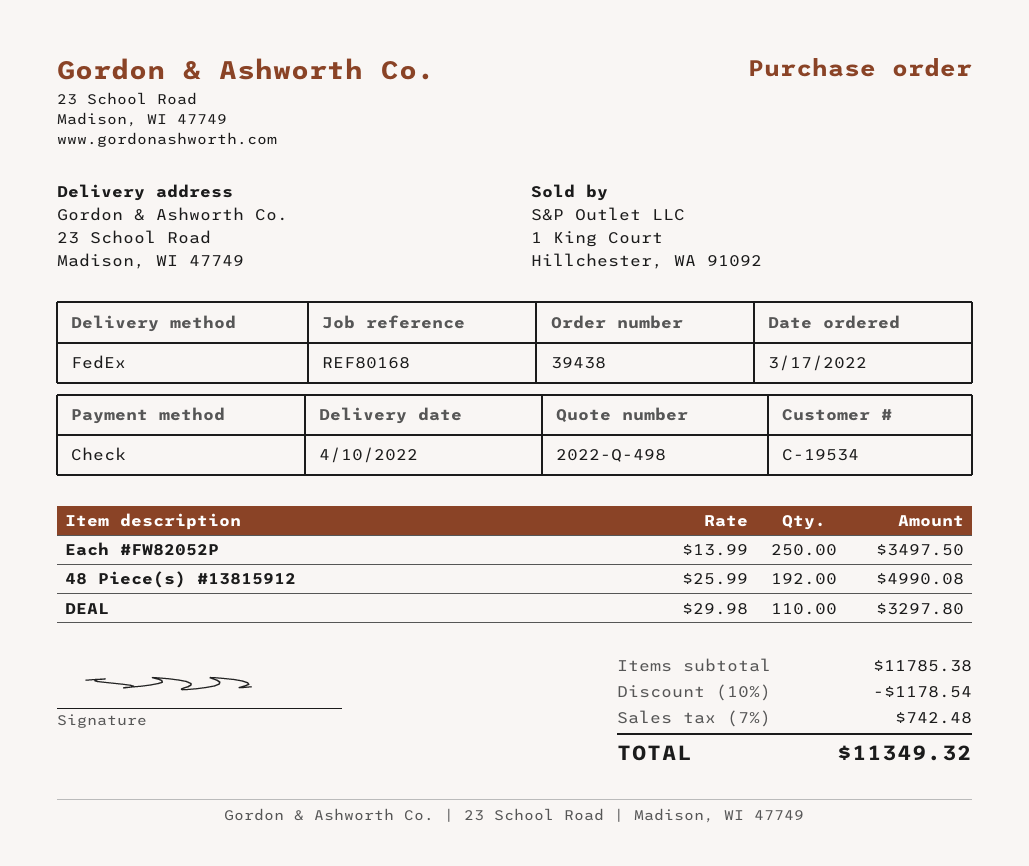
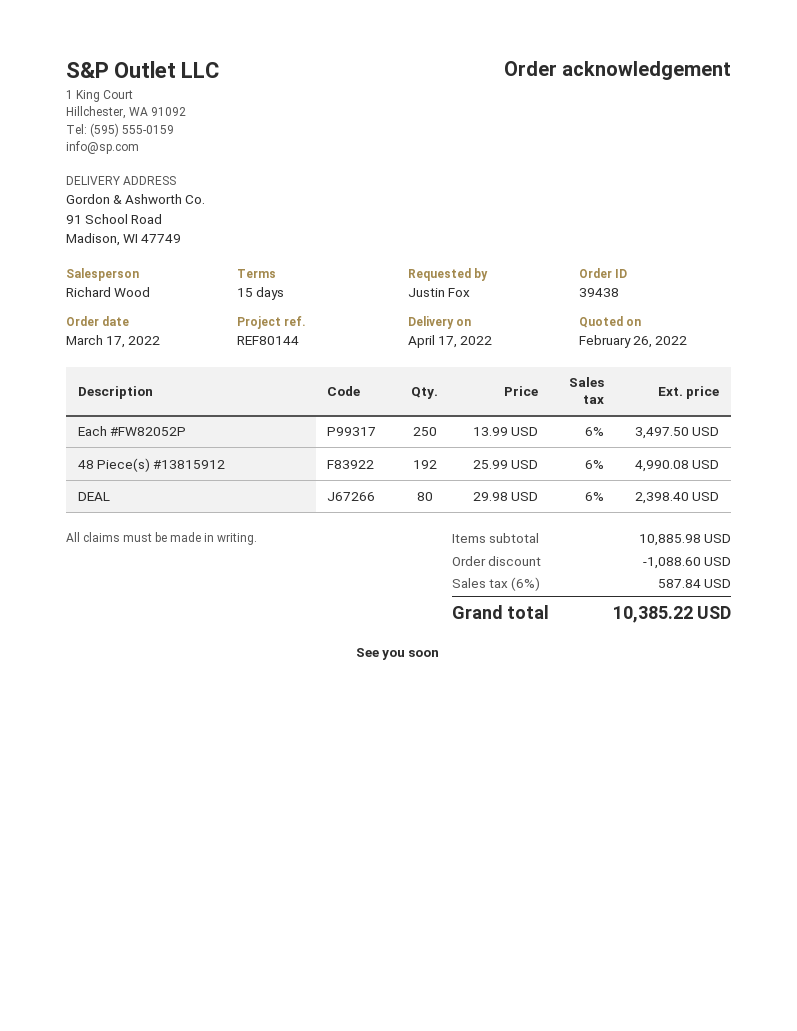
delivery date: 2022-04-10 -> 2022-04-17
reference: REF80168 -> REF80144
ship to: 23 School Road, Madison, WI 47749 -> 91 School Road, Madison, WI 47749
DEAL: 110 x 29.98 = 3297.80 -> 80 x 29.98 = 2398.40
subtotal: 11785.38 -> 10885.98
discount: 1178.54 -> 1088.60
tax: 7% = 742.48 -> 6% = 587.84
total: 11349.32 -> 10385.22

